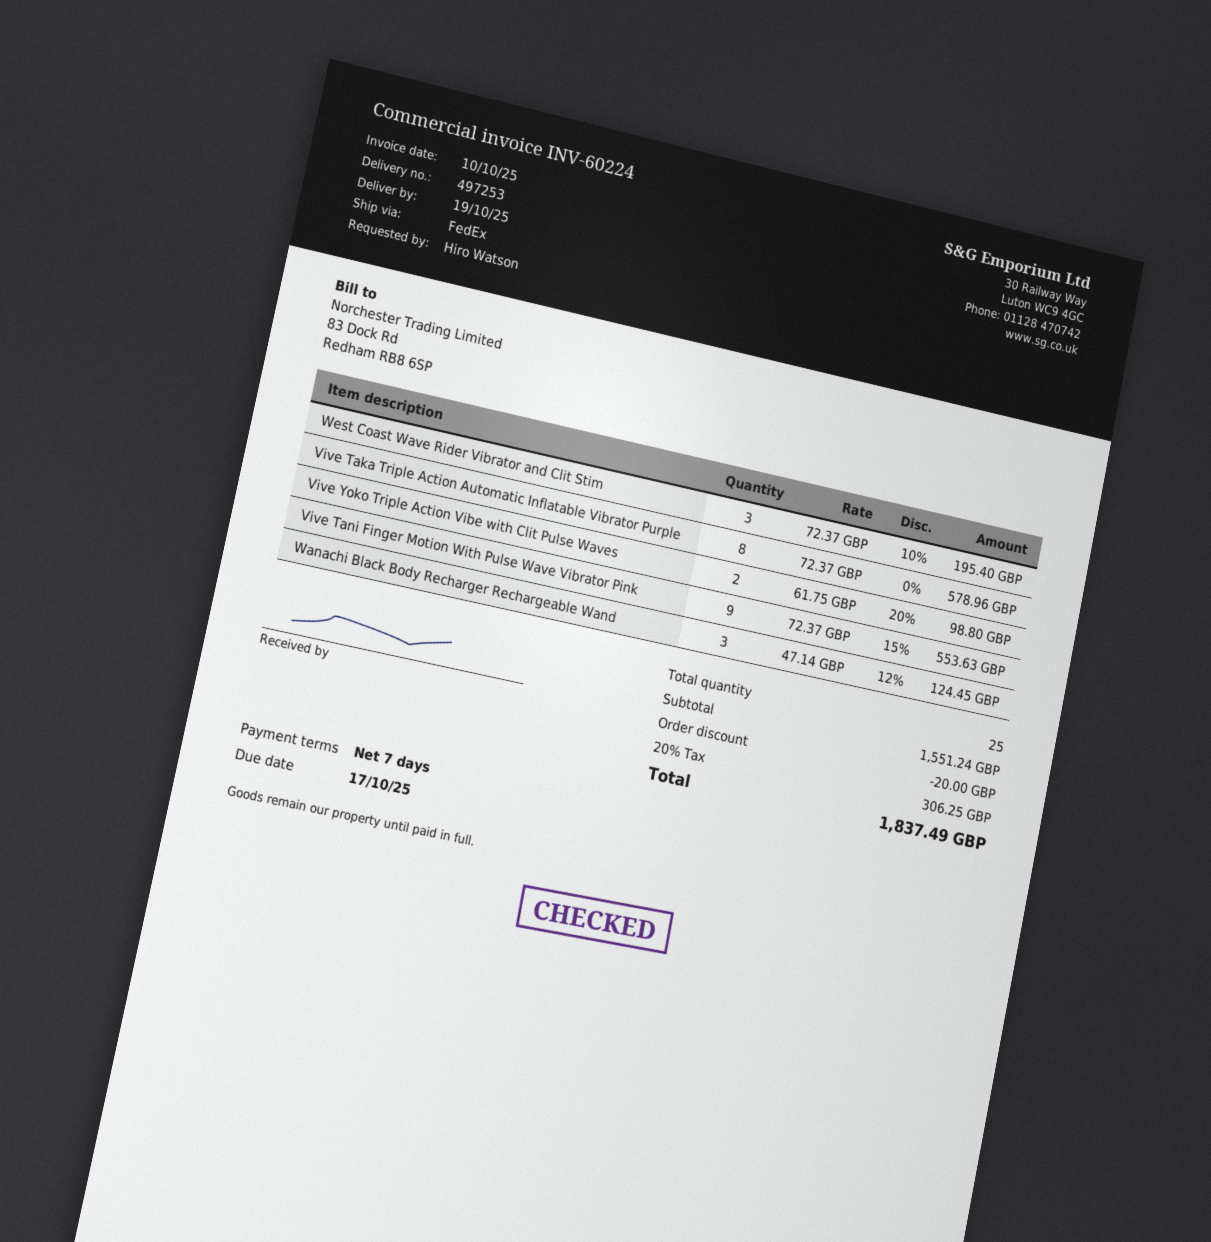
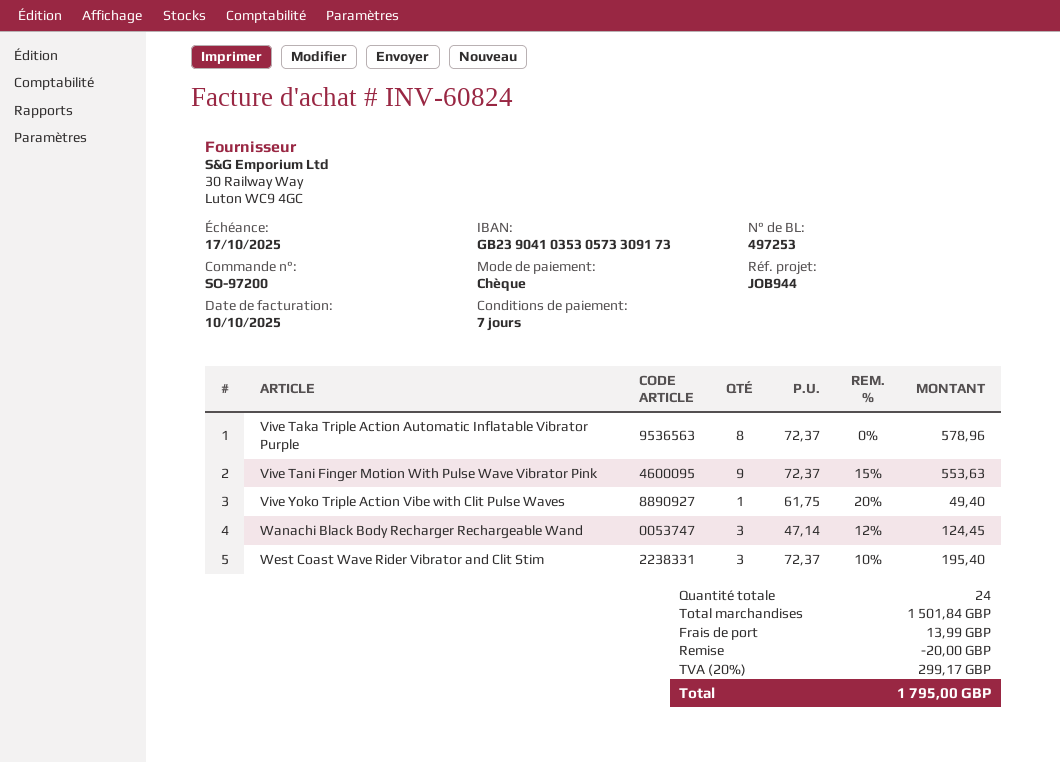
invoice number: INV-60224 -> INV-60824
Vive Yoko Triple Action Vibe with Clit Pulse Waves: 2 x 61.75 - 20% = 98.80 -> 1 x 61.75 - 20% = 49.40
total quantity: 25 -> 24
subtotal: 1551.24 -> 1501.84
shipping: none -> 13.99
tax: 20% = 306.25 -> 20% = 299.17
total: 1837.49 -> 1795.00

